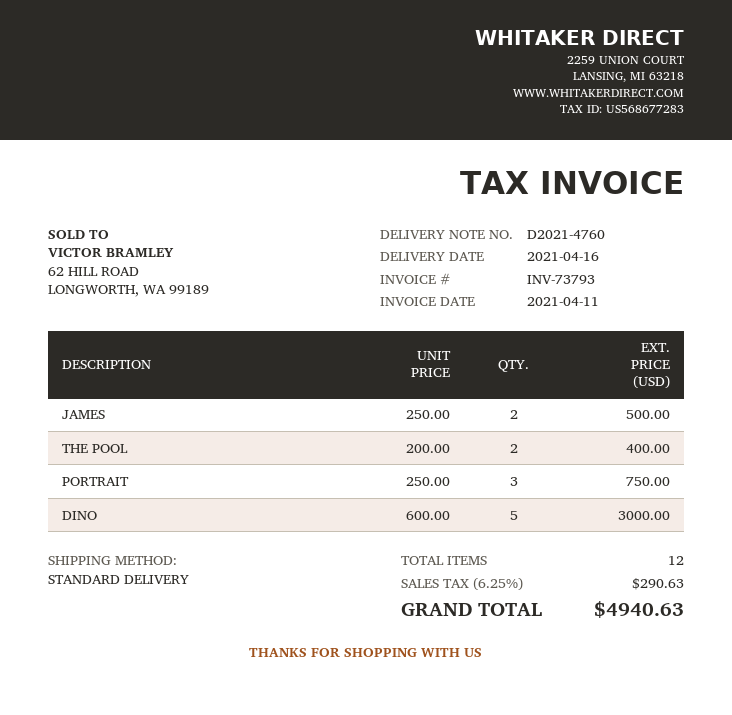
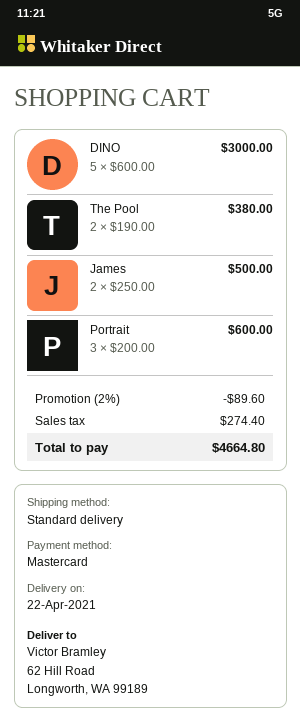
delivery date: 2021-04-16 -> 2021-04-22
THE POOL: 2 x 200.00 = 400.00 -> 2 x 190.00 = 380.00
PORTRAIT: 3 x 250.00 = 750.00 -> 3 x 200.00 = 600.00
discount: none -> 2% = 89.60
tax: 290.63 -> 274.40
total: 4940.63 -> 4664.80

